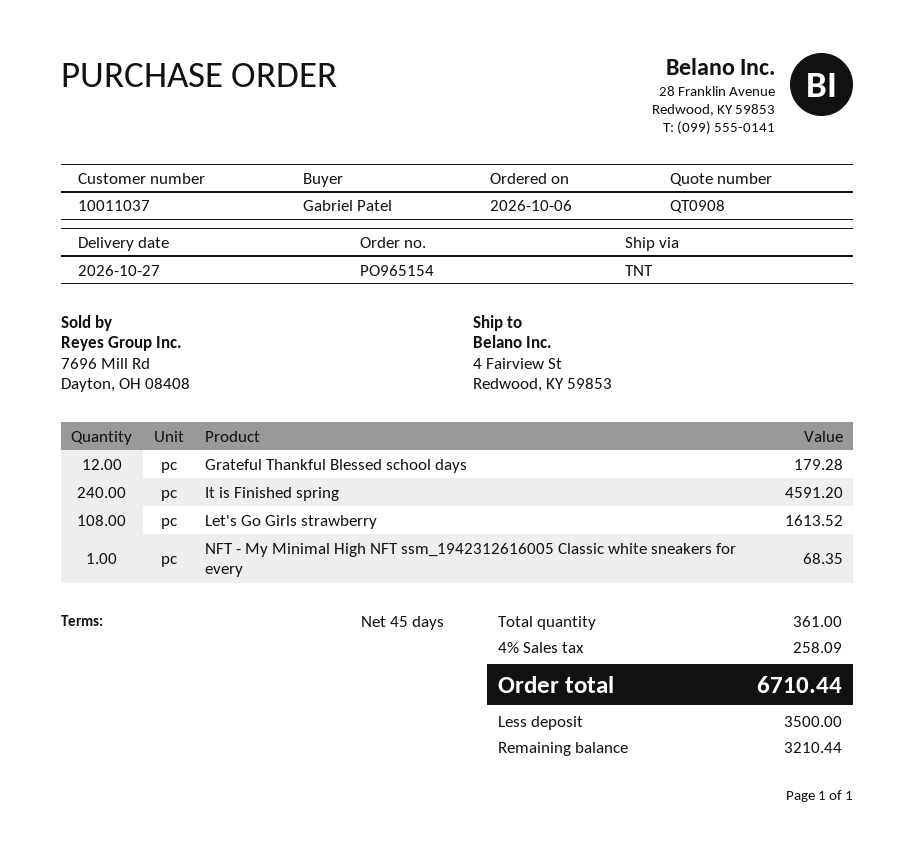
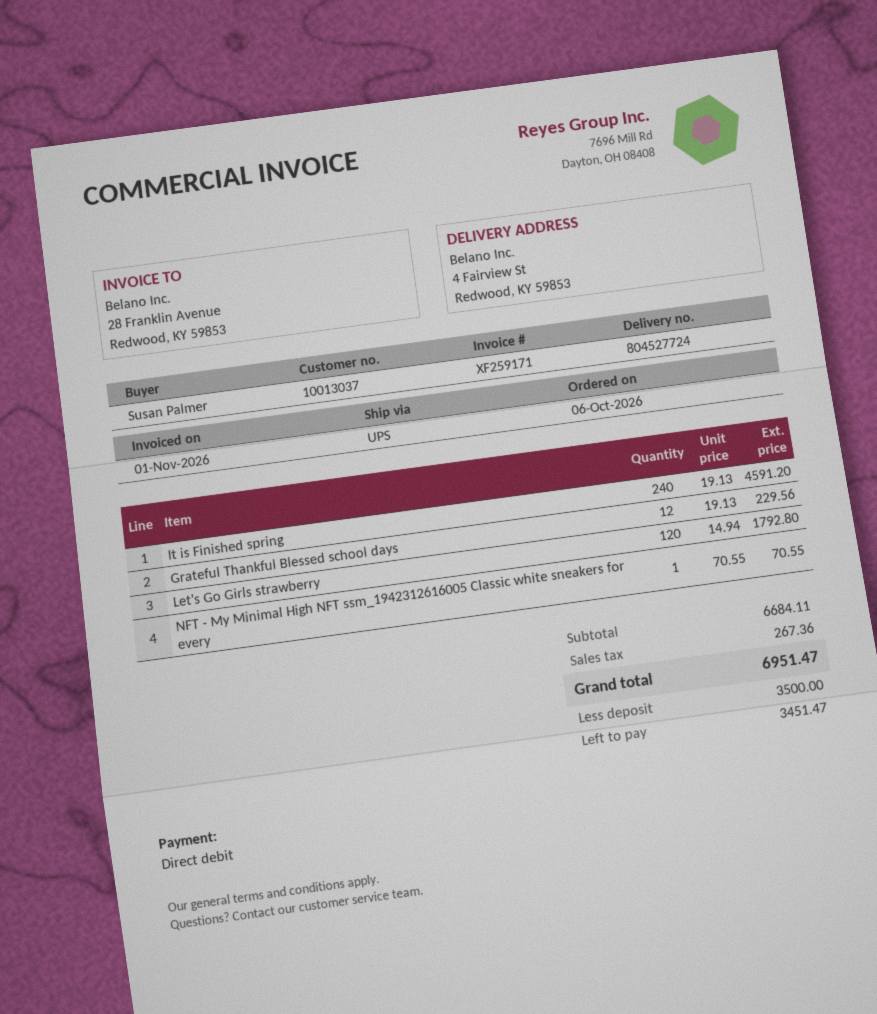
customer number: 10011037 -> 10013037
ordered by: Gabriel Patel -> Susan Palmer
shipping method: TNT -> UPS
Grateful Thankful Blessed school days: 12 for 179.28 -> 12 for 229.56
Let's Go Girls strawberry: 108 for 1613.52 -> 120 for 1792.80
NFT - My Minimal High NFT ssm_1942312616005 Classic white sneakers for every: 1 for 68.35 -> 1 for 70.55
tax: 258.09 -> 267.36
total: 6710.44 -> 6951.47
balance: 3210.44 -> 3451.47

